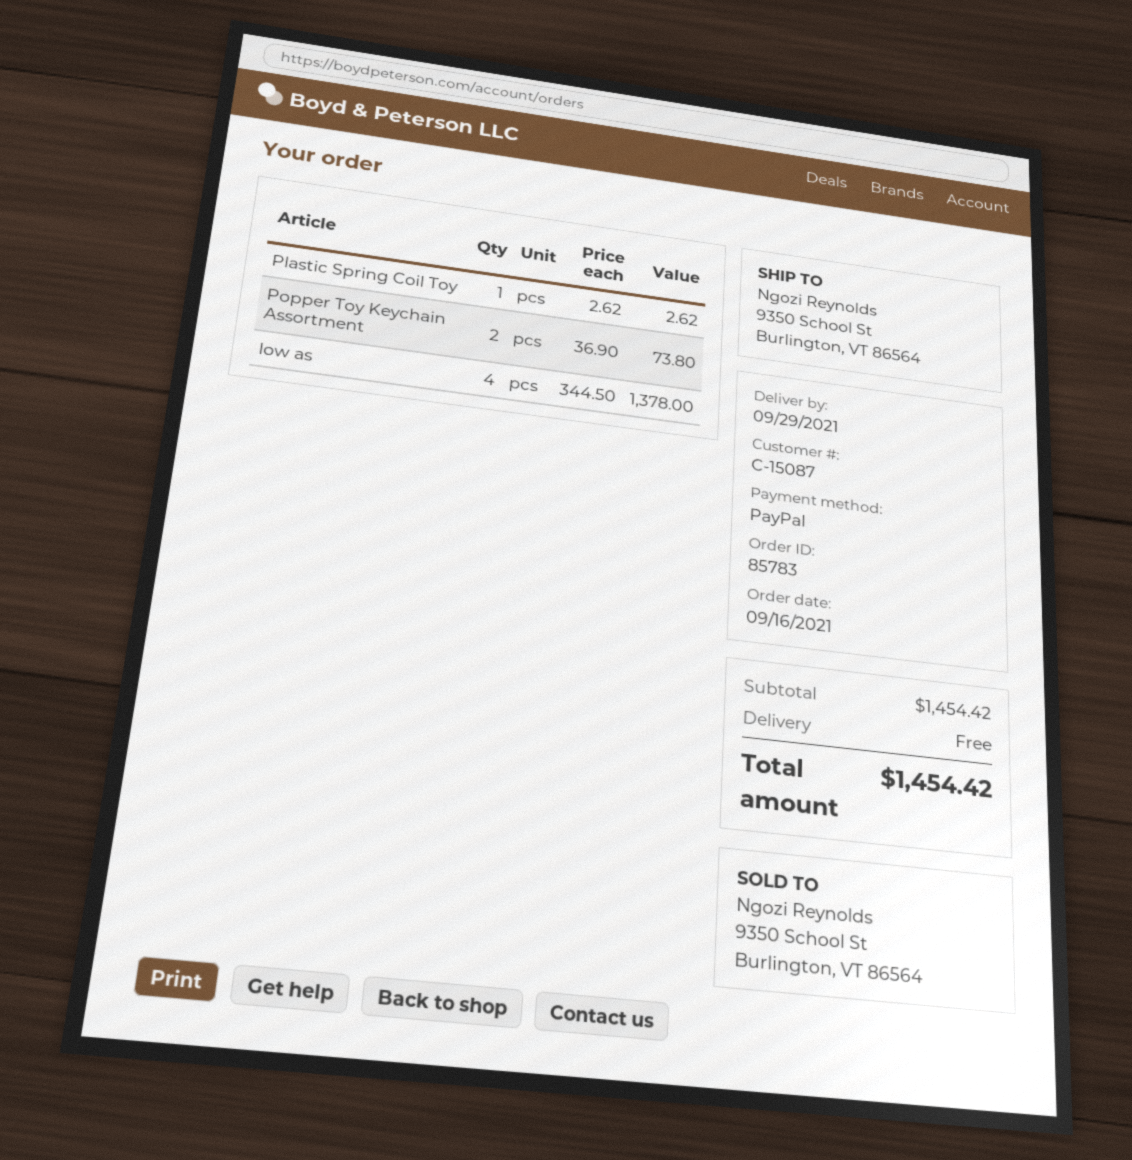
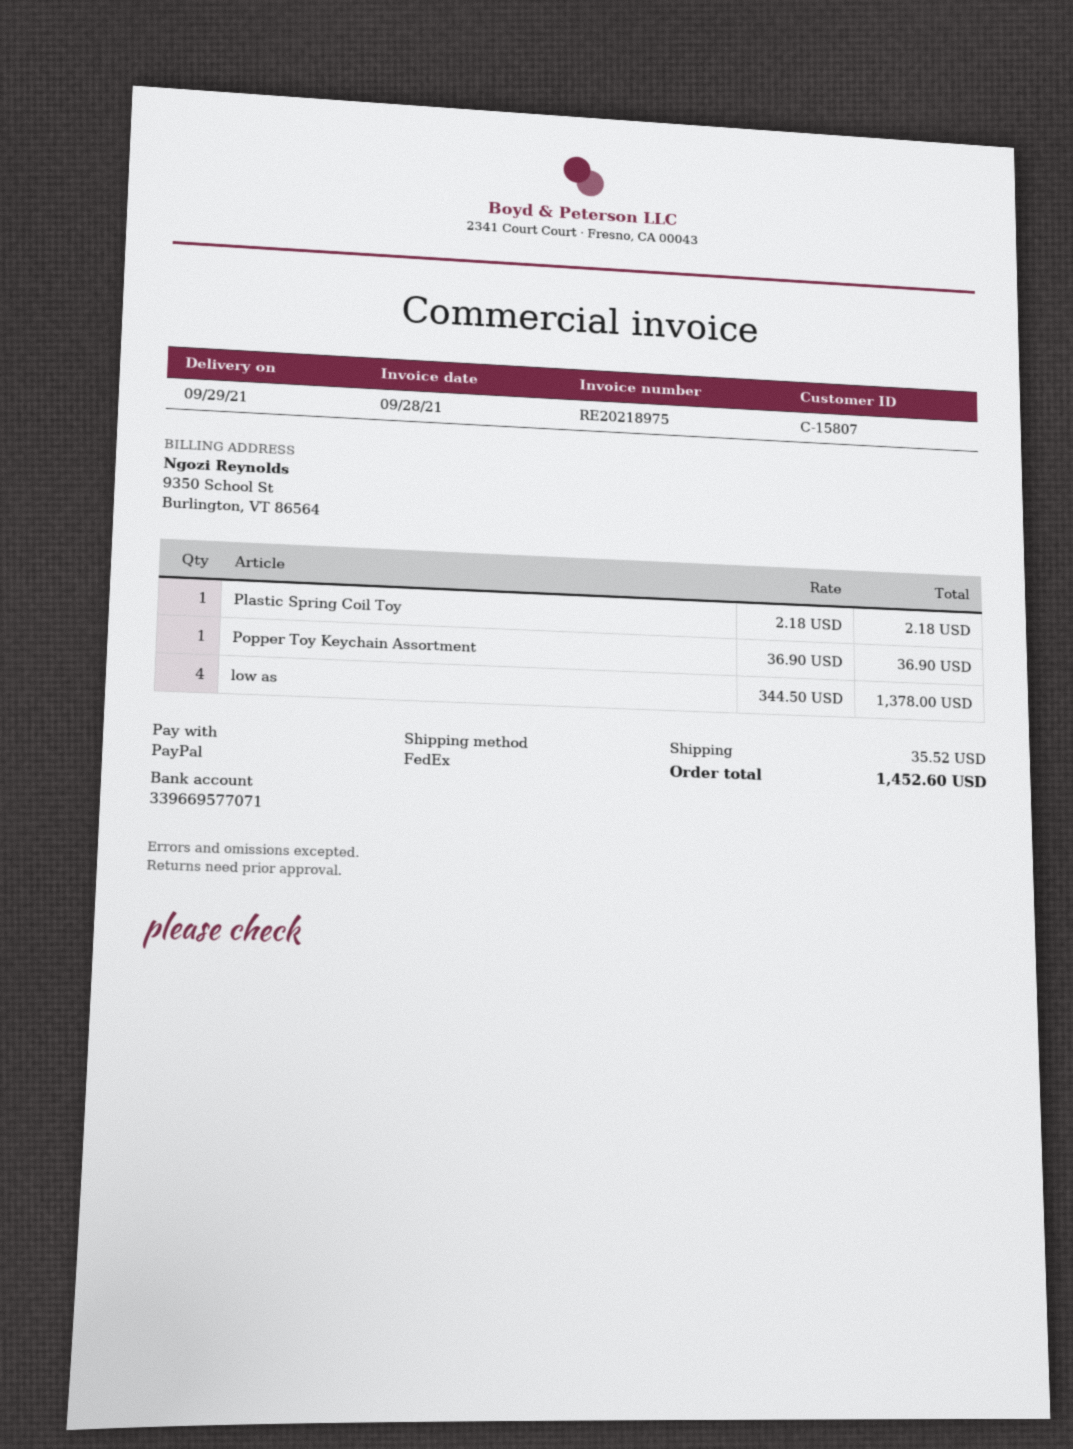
customer number: C-15087 -> C-15807
Plastic Spring Coil Toy: 1 x 2.62 = 2.62 -> 1 x 2.18 = 2.18
Popper Toy Keychain Assortment: 2 x 36.90 = 73.80 -> 1 x 36.90 = 36.90
shipping: 0.00 -> 35.52
total: 1454.42 -> 1452.60

